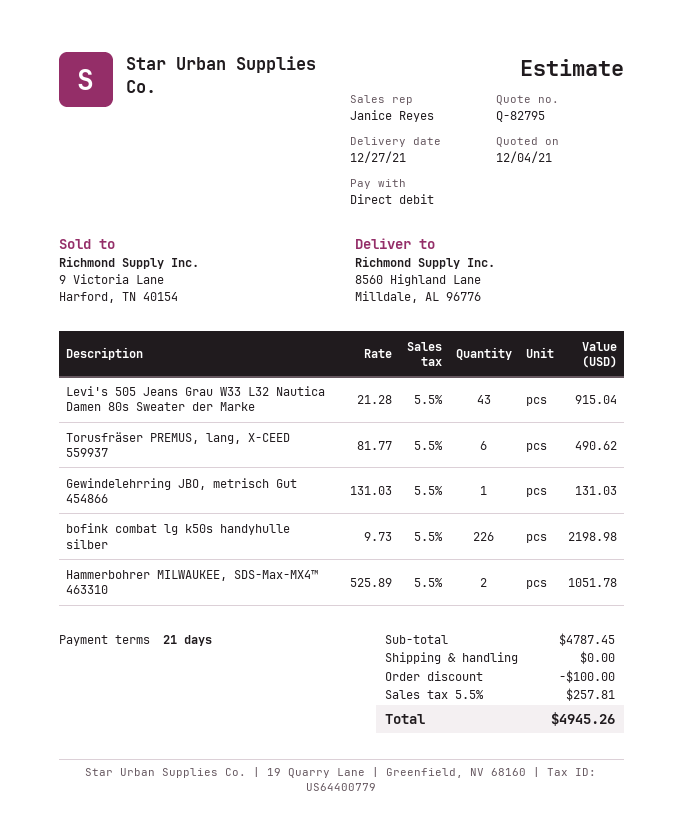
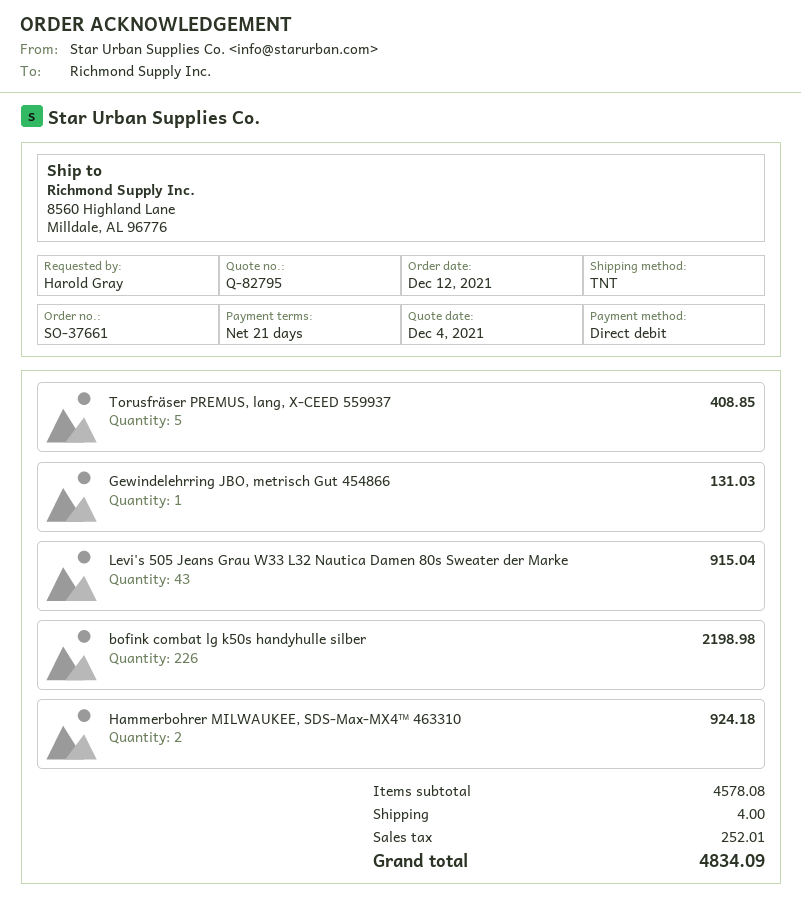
Torusfräser PREMUS, lang, X-CEED 559937: 6 for 490.62 -> 5 for 408.85
Hammerbohrer MILWAUKEE, SDS-Max-MX4™ 463310: 2 for 1051.78 -> 2 for 924.18
subtotal: 4787.45 -> 4578.08
discount: 100.00 -> none
shipping: 0.00 -> 4.00
tax: 257.81 -> 252.01
total: 4945.26 -> 4834.09

